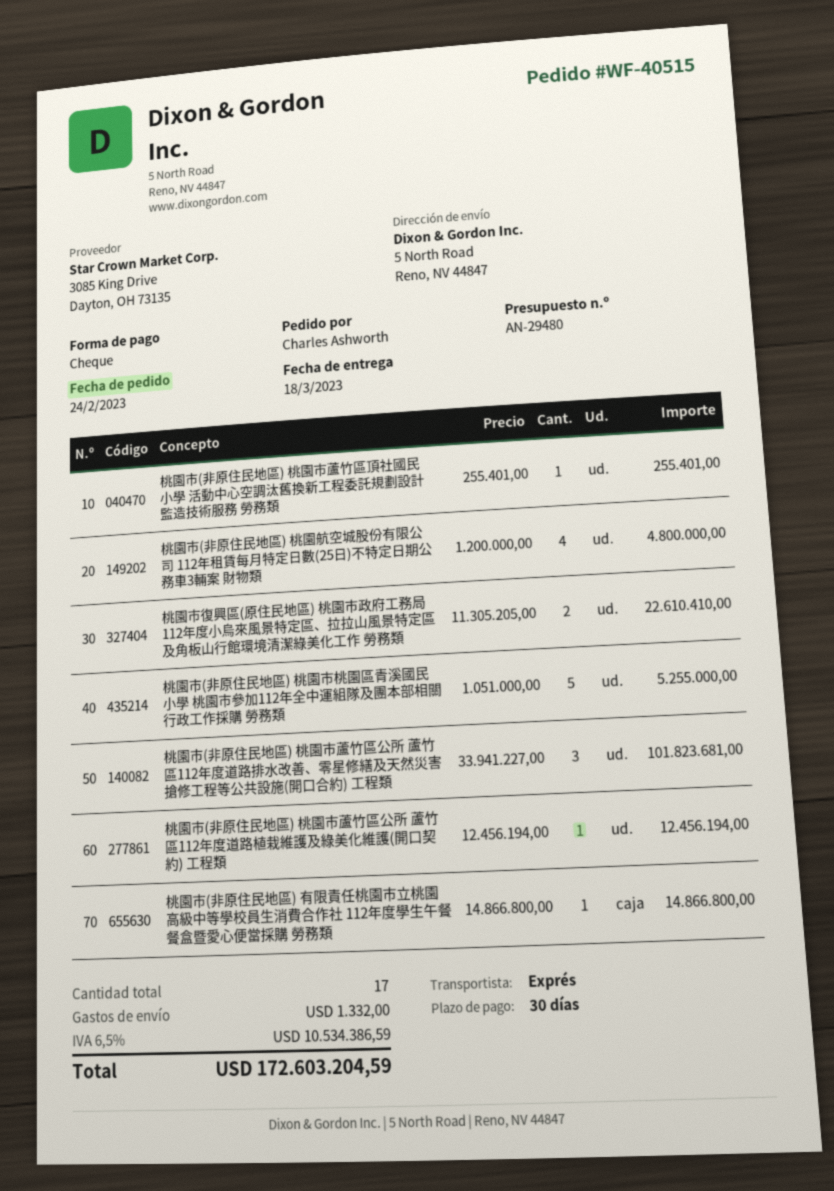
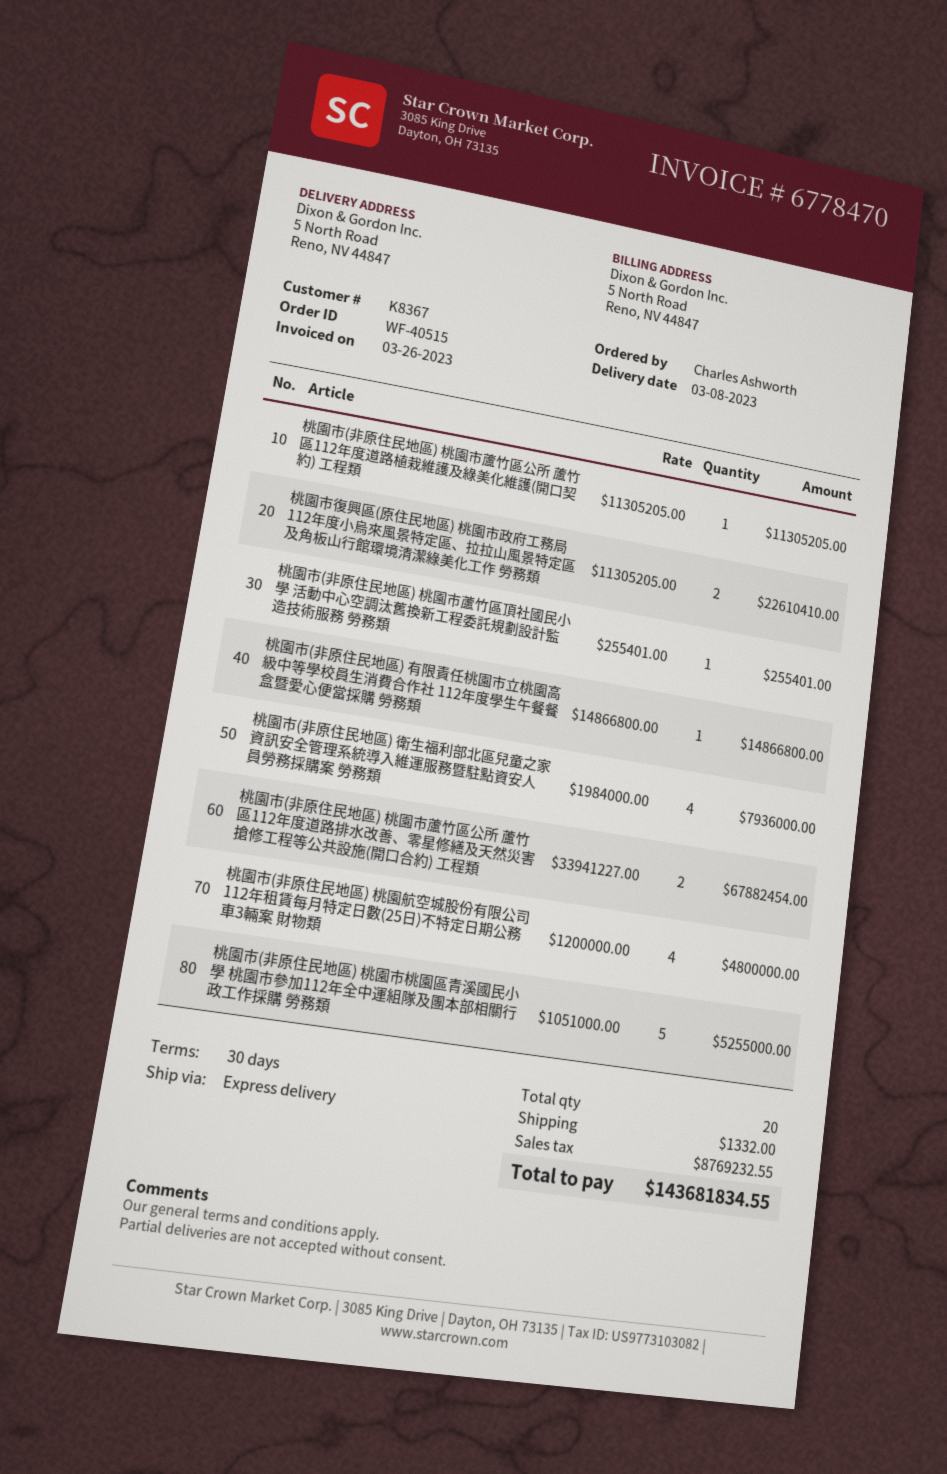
delivery date: 2023-03-18 -> 2023-03-08
桃園市(非原住民地區) 桃園市蘆竹區公所 蘆竹區112年度道路排水改善、零星修繕及天然災害搶修工程等公共設施(開口合約) 工程類: 3 x 33941227.00 = 101823681.00 -> 2 x 33941227.00 = 67882454.00
桃園市(非原住民地區) 桃園市蘆竹區公所 蘆竹區112年度道路植栽維護及綠美化維護(開口契約) 工程類: 1 x 12456194.00 = 12456194.00 -> 1 x 11305205.00 = 11305205.00
桃園市(非原住民地區) 衛生福利部北區兒童之家 資訊安全管理系統導入維運服務暨駐點資安人員勞務採購案 勞務類: none -> 4 x 1984000.00 = 7936000.00
total quantity: 17 -> 20
tax: 10534386.59 -> 8769232.55
total: 172603204.59 -> 143681834.55

